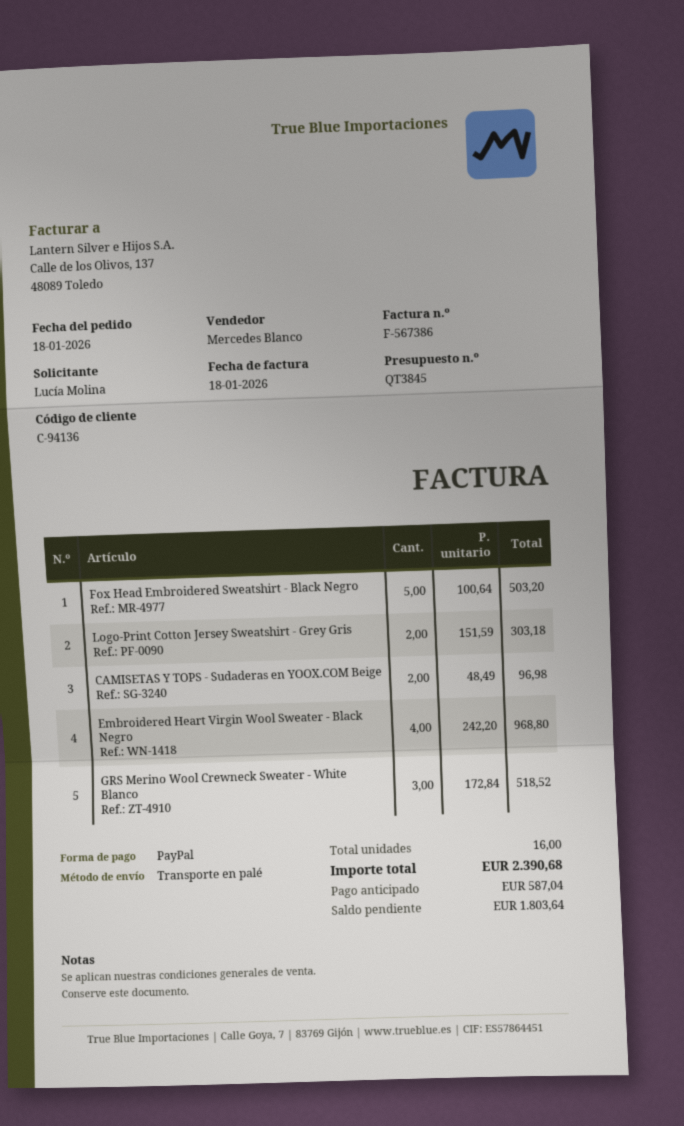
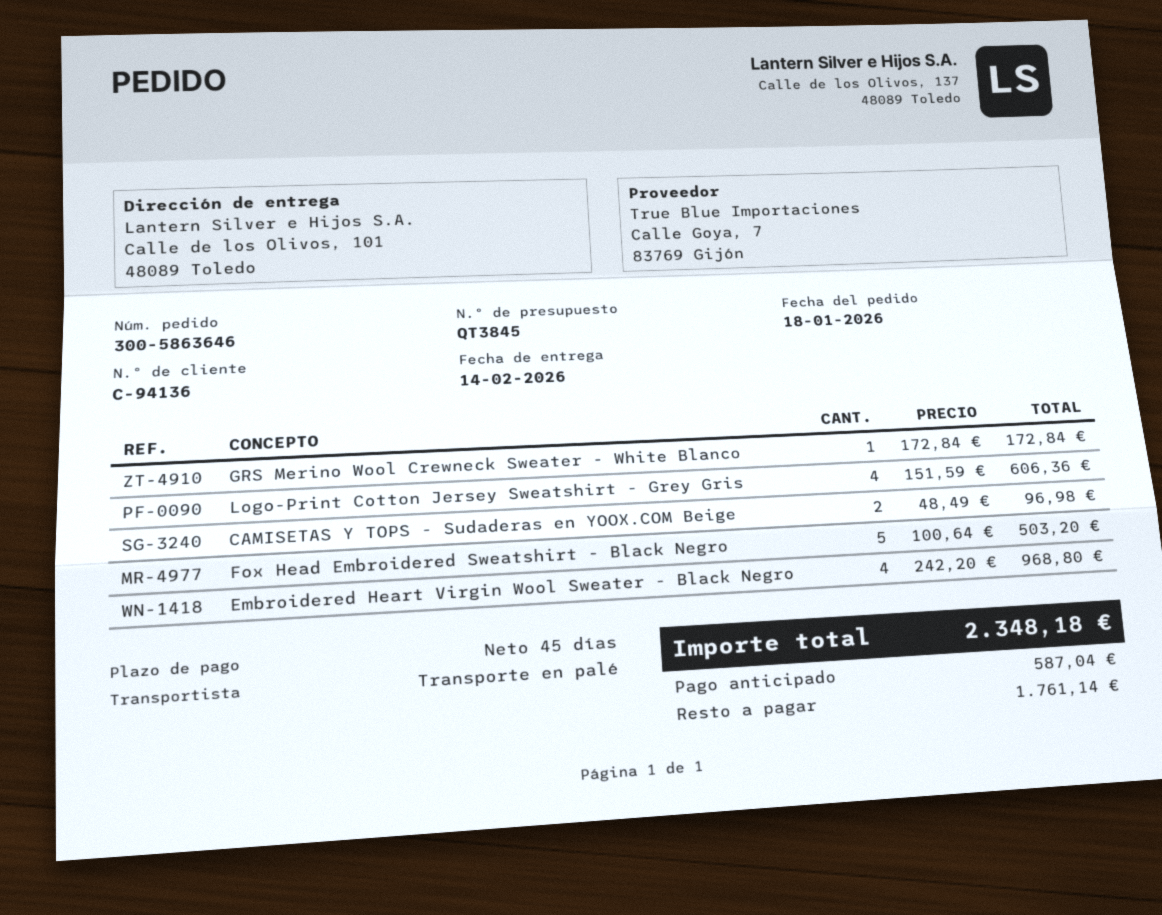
Logo-Print Cotton Jersey Sweatshirt - Grey Gris: 2 x 151.59 = 303.18 -> 4 x 151.59 = 606.36
GRS Merino Wool Crewneck Sweater - White Blanco: 3 x 172.84 = 518.52 -> 1 x 172.84 = 172.84
total: 2390.68 -> 2348.18
balance: 1803.64 -> 1761.14

